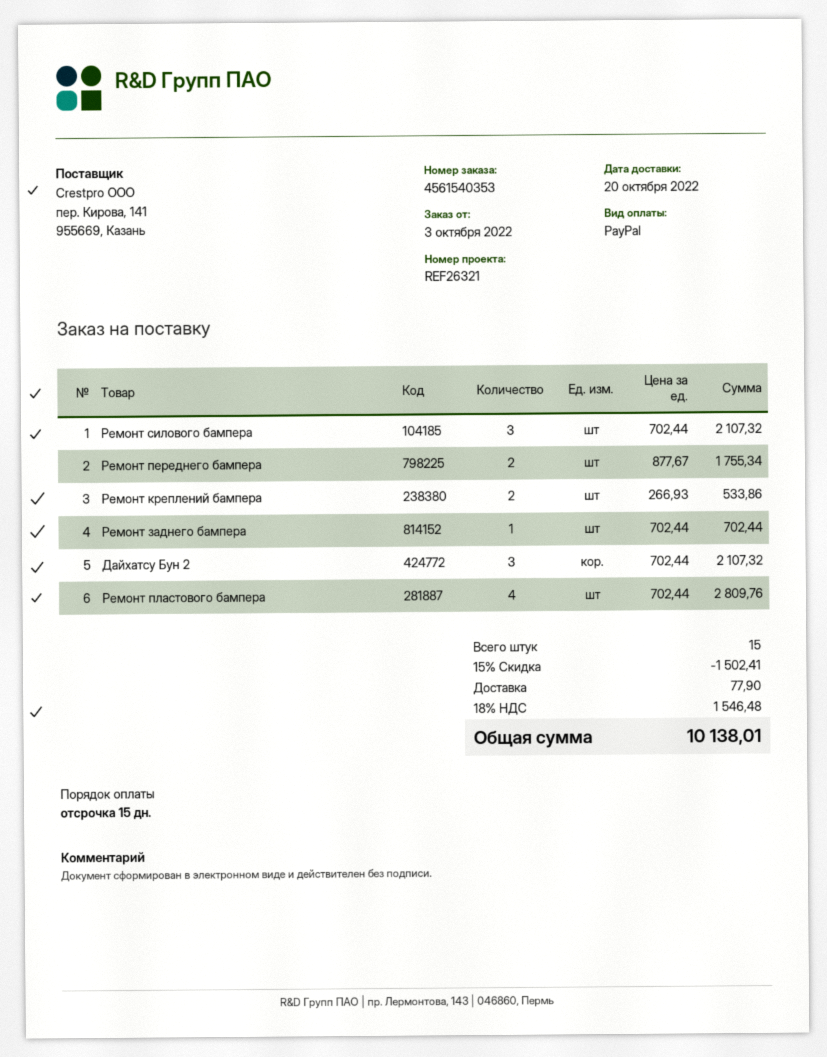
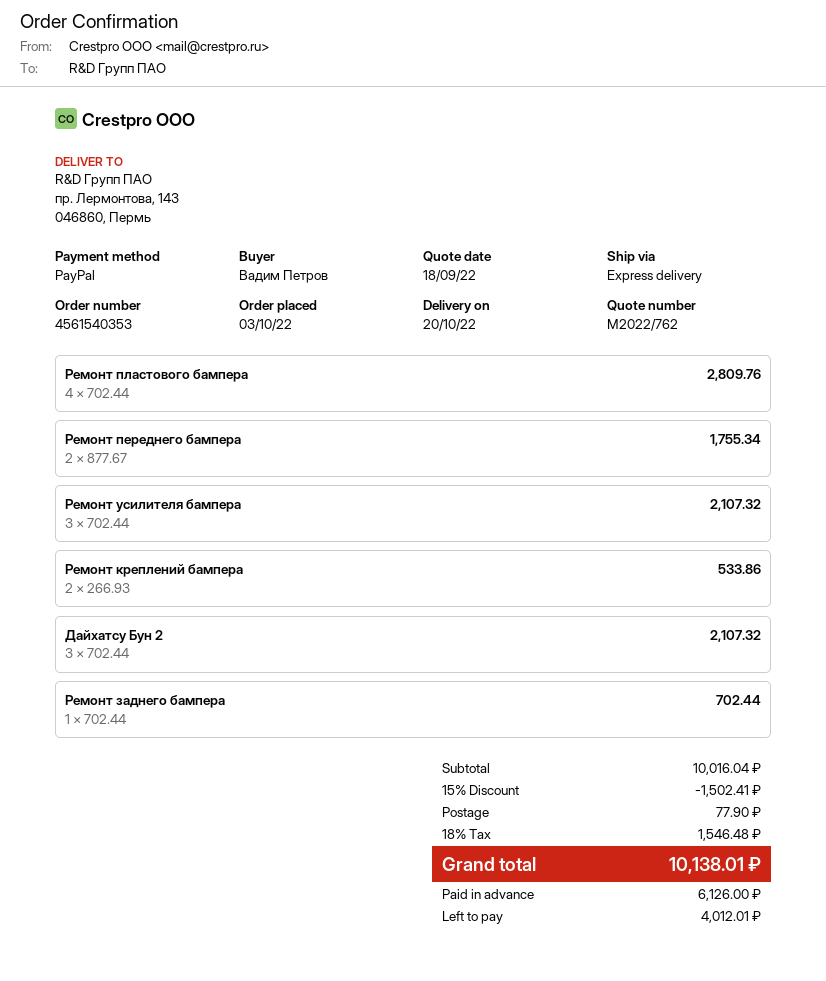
Ремонт силового бампера: 3 x 702.44 = 2107.32 -> none
Ремонт усилителя бампера: none -> 3 x 702.44 = 2107.32

